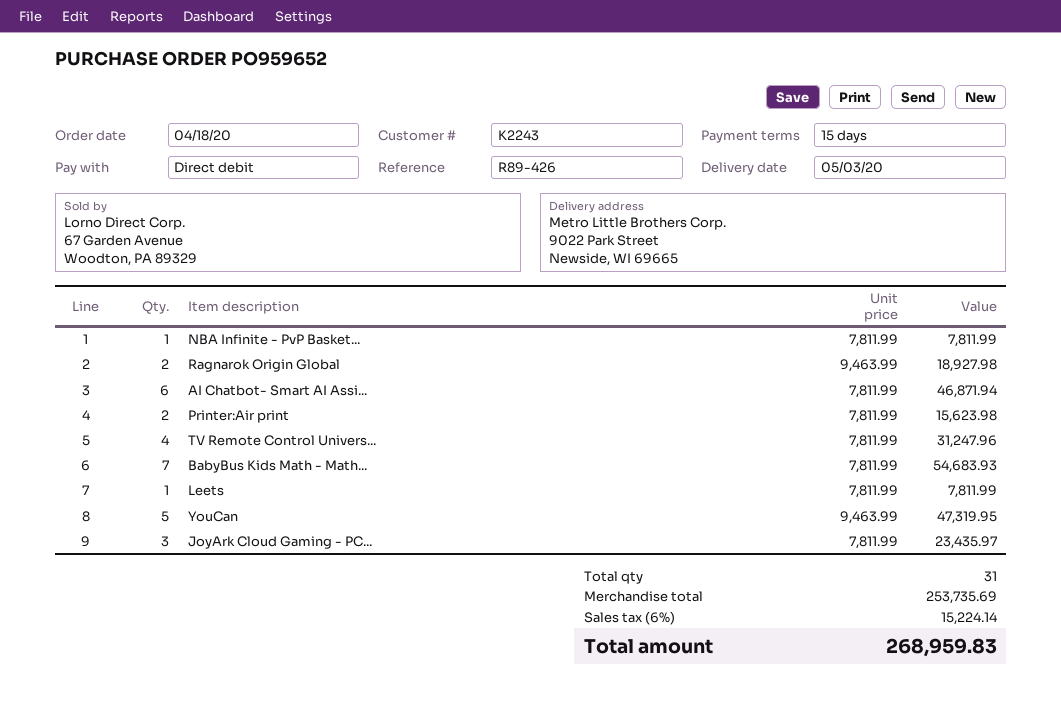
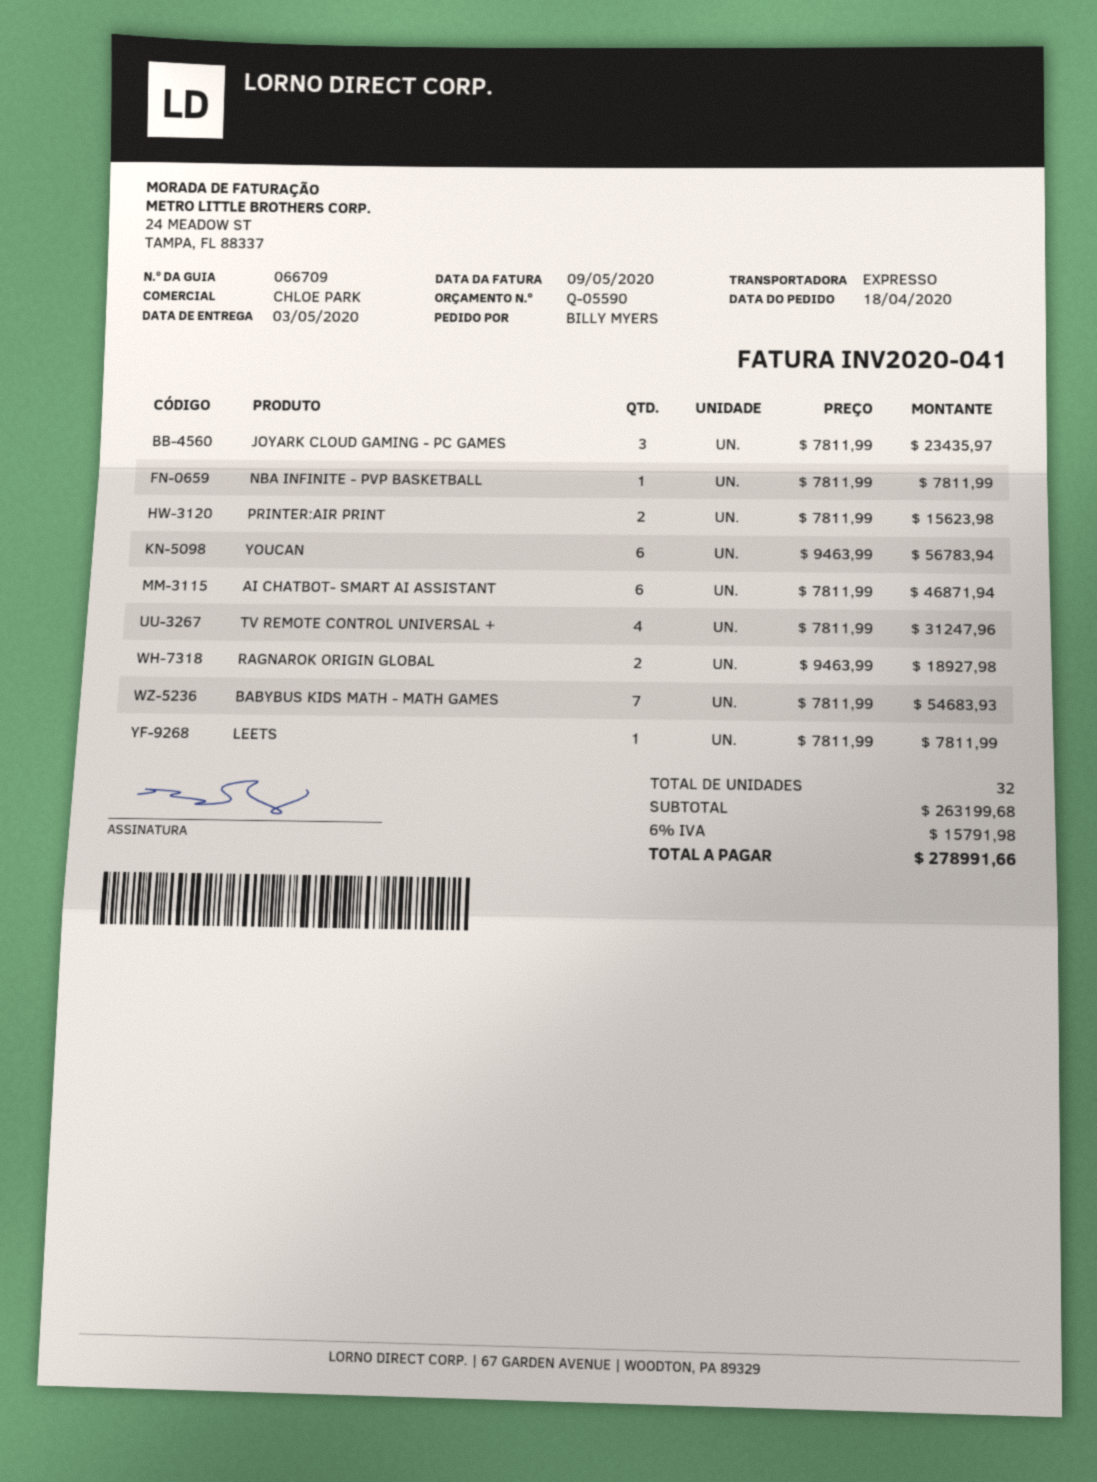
YouCan: 5 x 9463.99 = 47319.95 -> 6 x 9463.99 = 56783.94
total quantity: 31 -> 32
subtotal: 253735.69 -> 263199.68
tax: 6% = 15224.14 -> 6% = 15791.98
total: 268959.83 -> 278991.66

